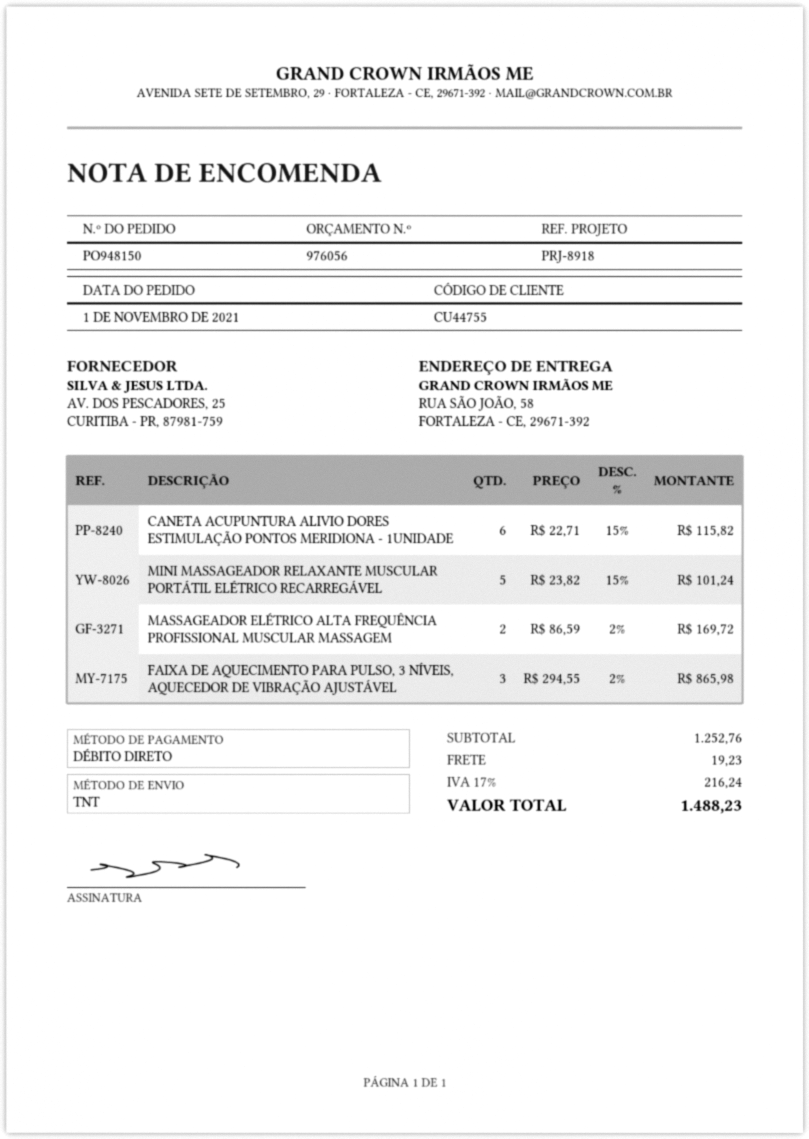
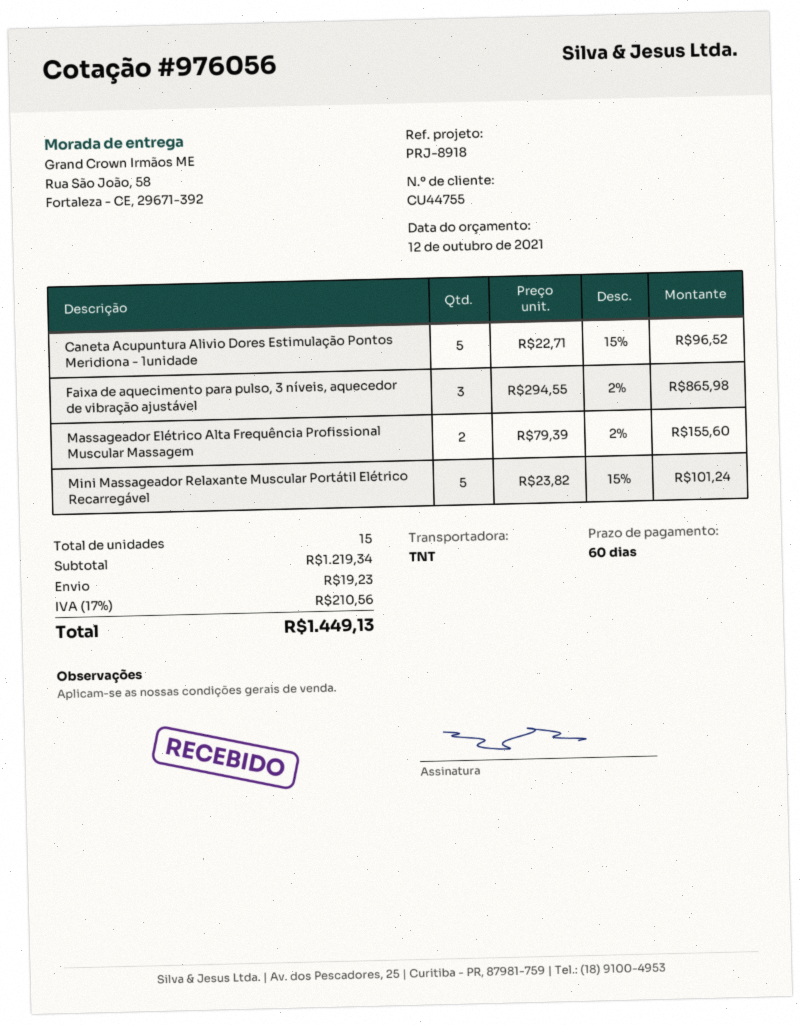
CANETA ACUPUNTURA ALIVIO DORES ESTIMULAÇÃO PONTOS MERIDIONA - 1UNIDADE: 6 x 22.71 - 15% = 115.82 -> 5 x 22.71 - 15% = 96.52
MASSAGEADOR ELÉTRICO ALTA FREQUÊNCIA PROFISSIONAL MUSCULAR MASSAGEM: 2 x 86.59 - 2% = 169.72 -> 2 x 79.39 - 2% = 155.60
subtotal: 1252.76 -> 1219.34
tax: 17% = 216.24 -> 17% = 210.56
total: 1488.23 -> 1449.13

